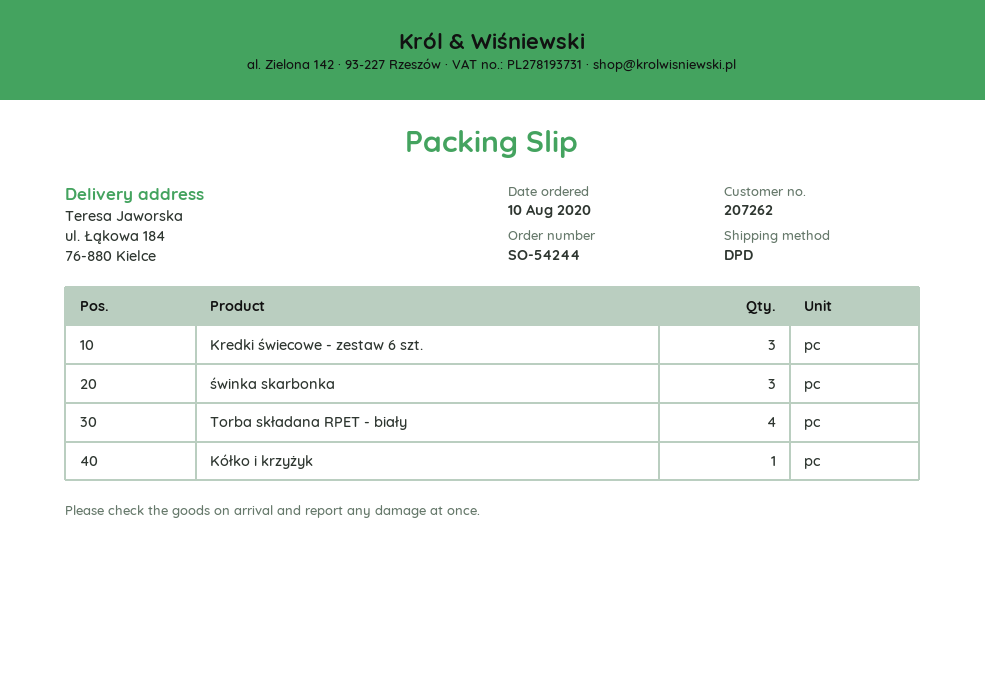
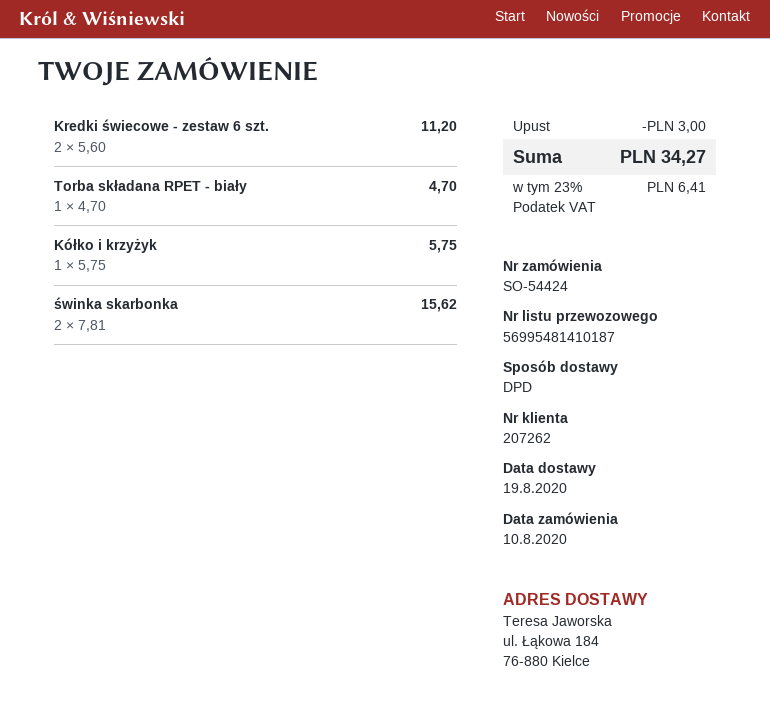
order number: SO-54244 -> SO-54424
Kredki świecowe - zestaw 6 szt.: 3 -> 2
świnka skarbonka: 3 -> 2
Torba składana RPET - biały: 4 -> 1

